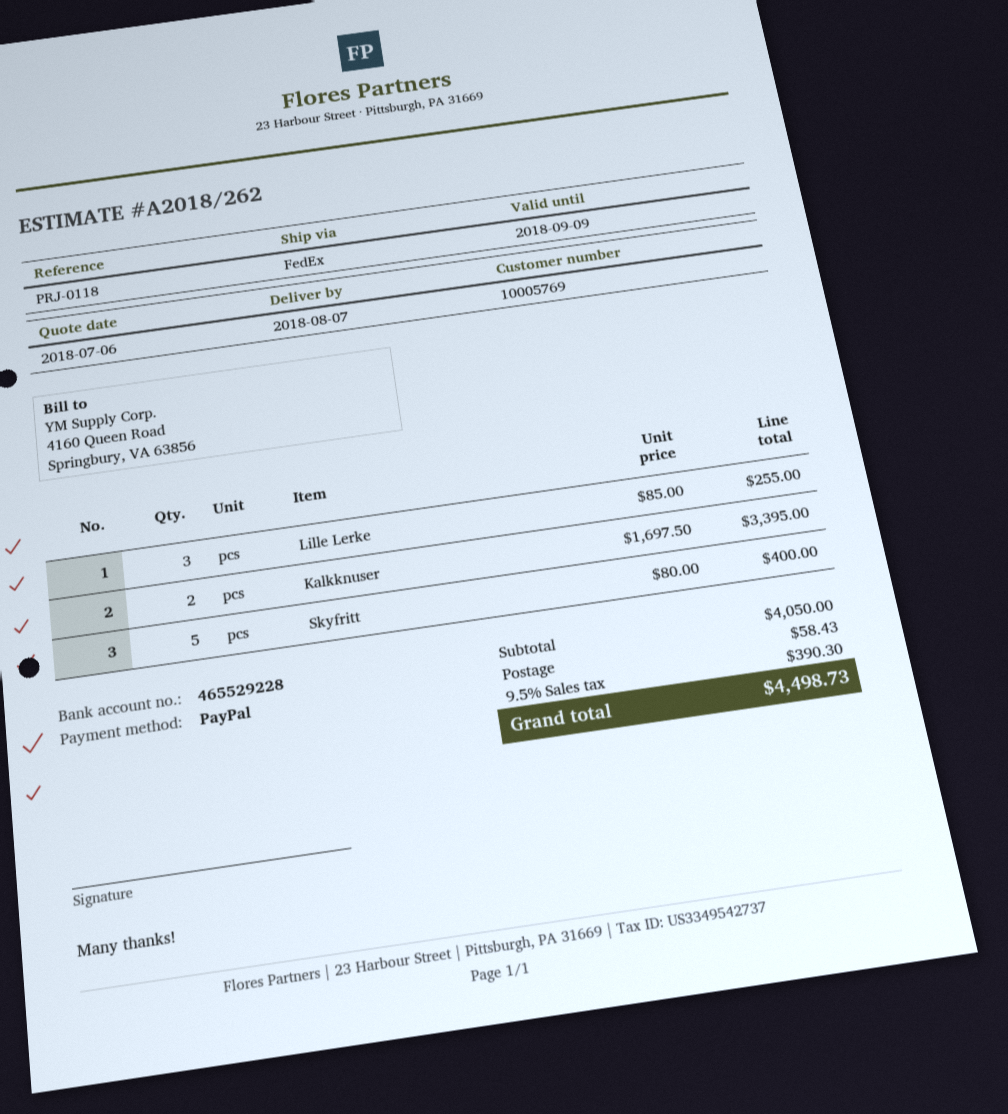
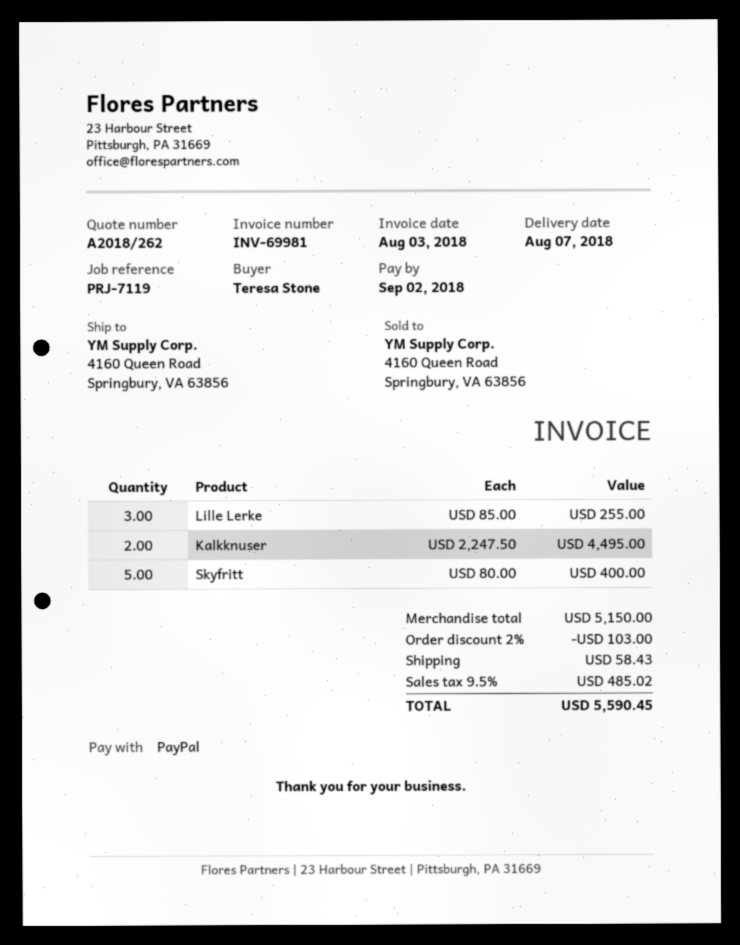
reference: PRJ-0118 -> PRJ-7119
Kalkknuser: 2 x 1697.50 = 3395.00 -> 2 x 2247.50 = 4495.00
subtotal: 4050.00 -> 5150.00
discount: none -> 2% = 103.00
tax: 9.5% = 390.30 -> 9.5% = 485.02
total: 4498.73 -> 5590.45

